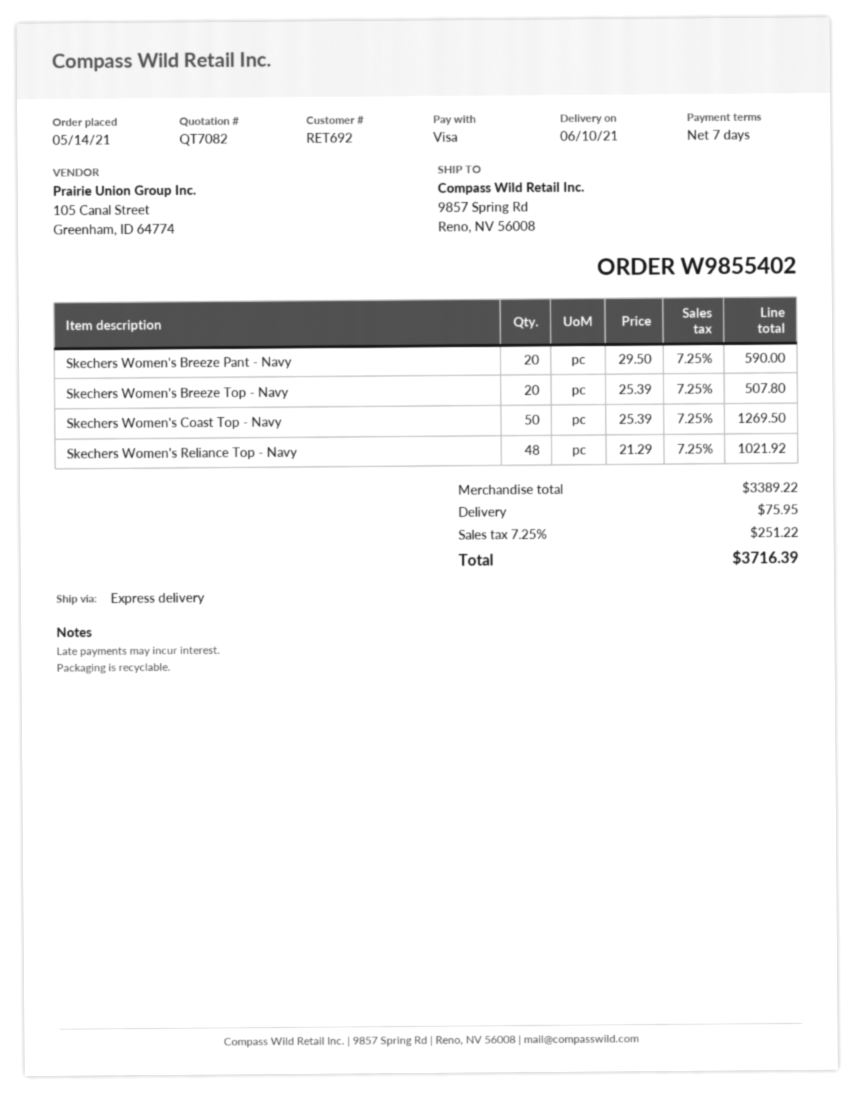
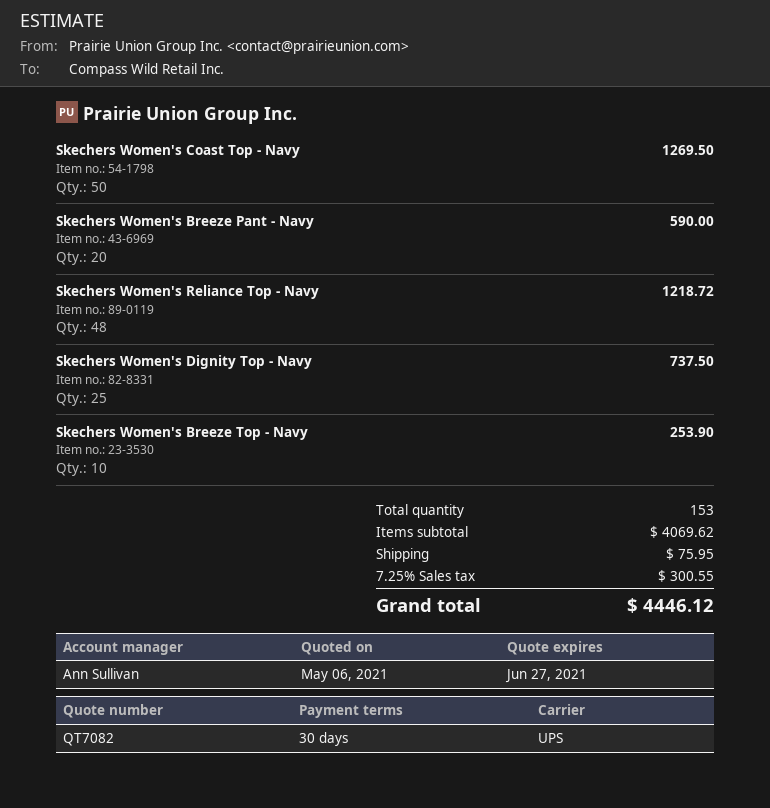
payment terms: 7 days -> 30 days
shipping method: express -> UPS
Skechers Women's Breeze Top - Navy: 20 for 507.80 -> 10 for 253.90
Skechers Women's Reliance Top - Navy: 48 for 1021.92 -> 48 for 1218.72
Skechers Women's Dignity Top - Navy: none -> 25 for 737.50
subtotal: 3389.22 -> 4069.62
tax: 7.25% = 251.22 -> 7.25% = 300.55
total: 3716.39 -> 4446.12

